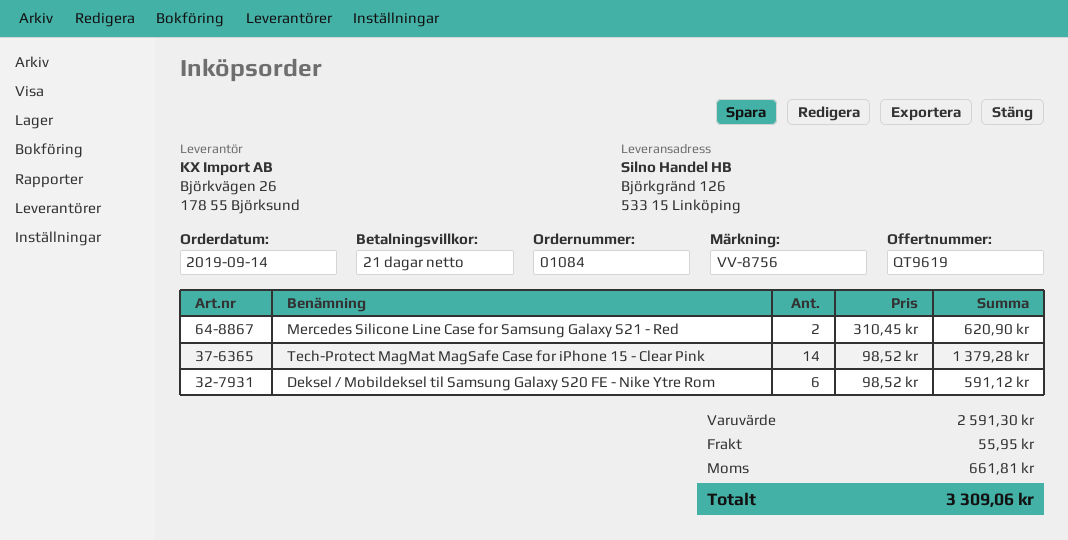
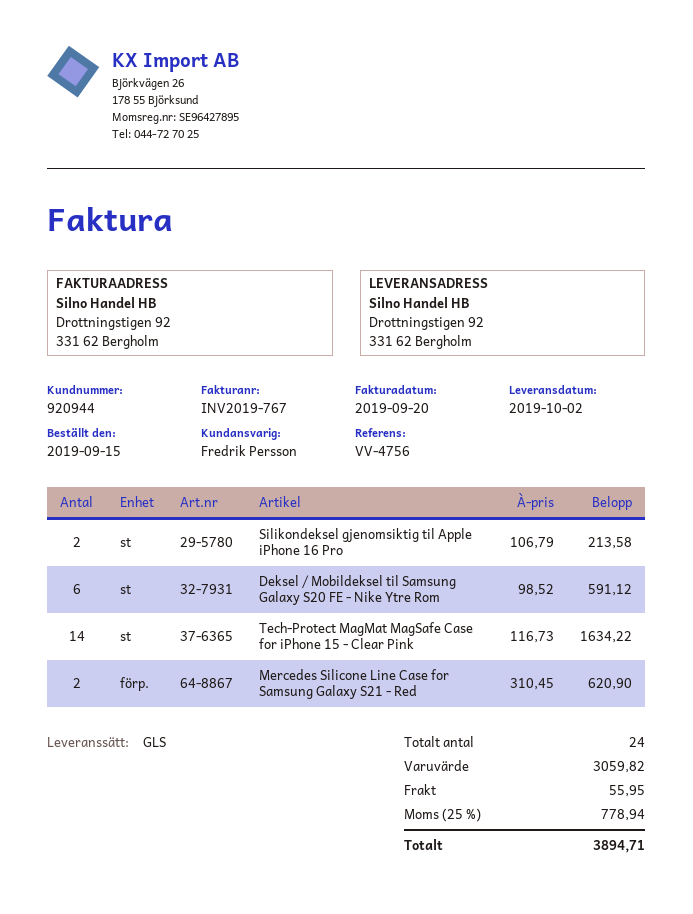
order date: 2019-09-14 -> 2019-09-15
reference: VV-8756 -> VV-4756
ship to: Björkgränd 126, 533 15 Linköping -> Drottningstigen 92, 331 62 Bergholm
Tech-Protect MagMat MagSafe Case for iPhone 15 - Clear Pink: 14 x 98.52 = 1379.28 -> 14 x 116.73 = 1634.22
Silikondeksel gjenomsiktig til Apple iPhone 16 Pro: none -> 2 x 106.79 = 213.58
subtotal: 2591.30 -> 3059.82
tax: 661.81 -> 778.94
total: 3309.06 -> 3894.71

